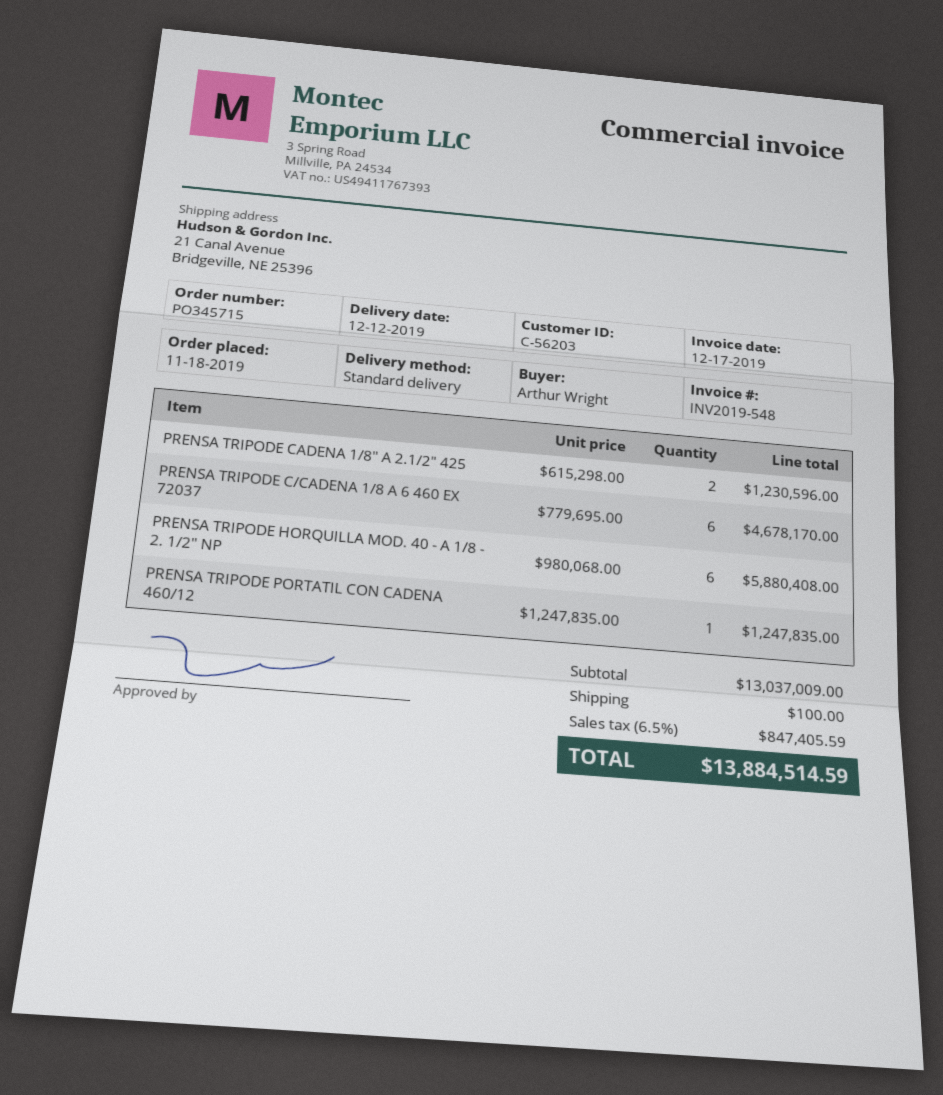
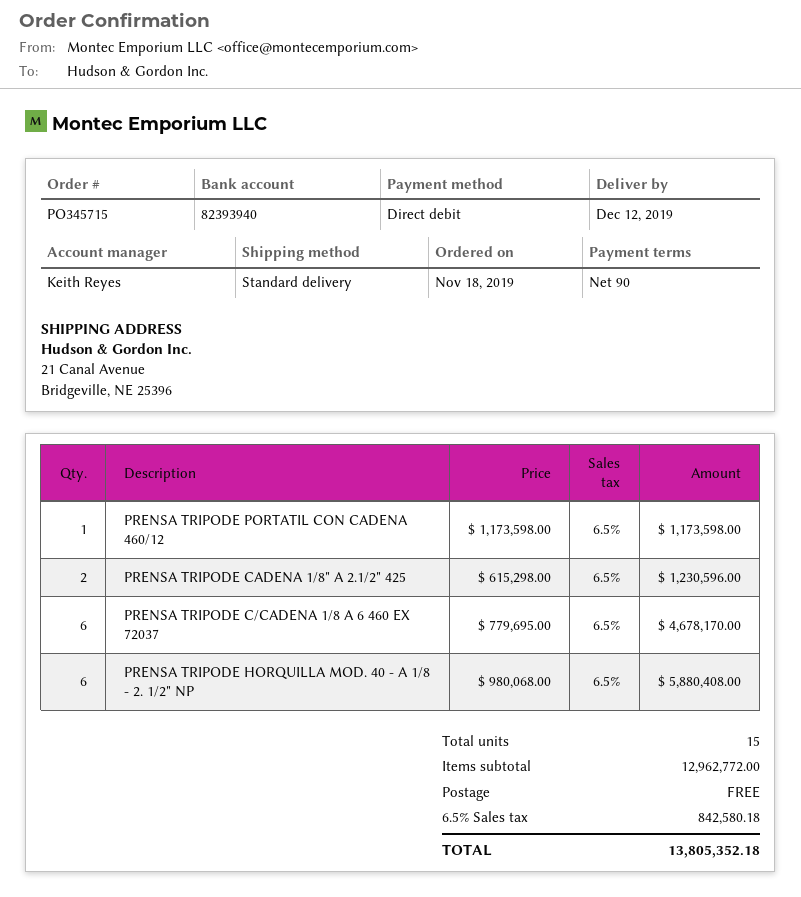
PRENSA TRIPODE PORTATIL CON CADENA 460/12: 1 x 1247835.00 = 1247835.00 -> 1 x 1173598.00 = 1173598.00
subtotal: 13037009.00 -> 12962772.00
shipping: 100.00 -> 0.00
tax: 6.5% = 847405.59 -> 6.5% = 842580.18
total: 13884514.59 -> 13805352.18

